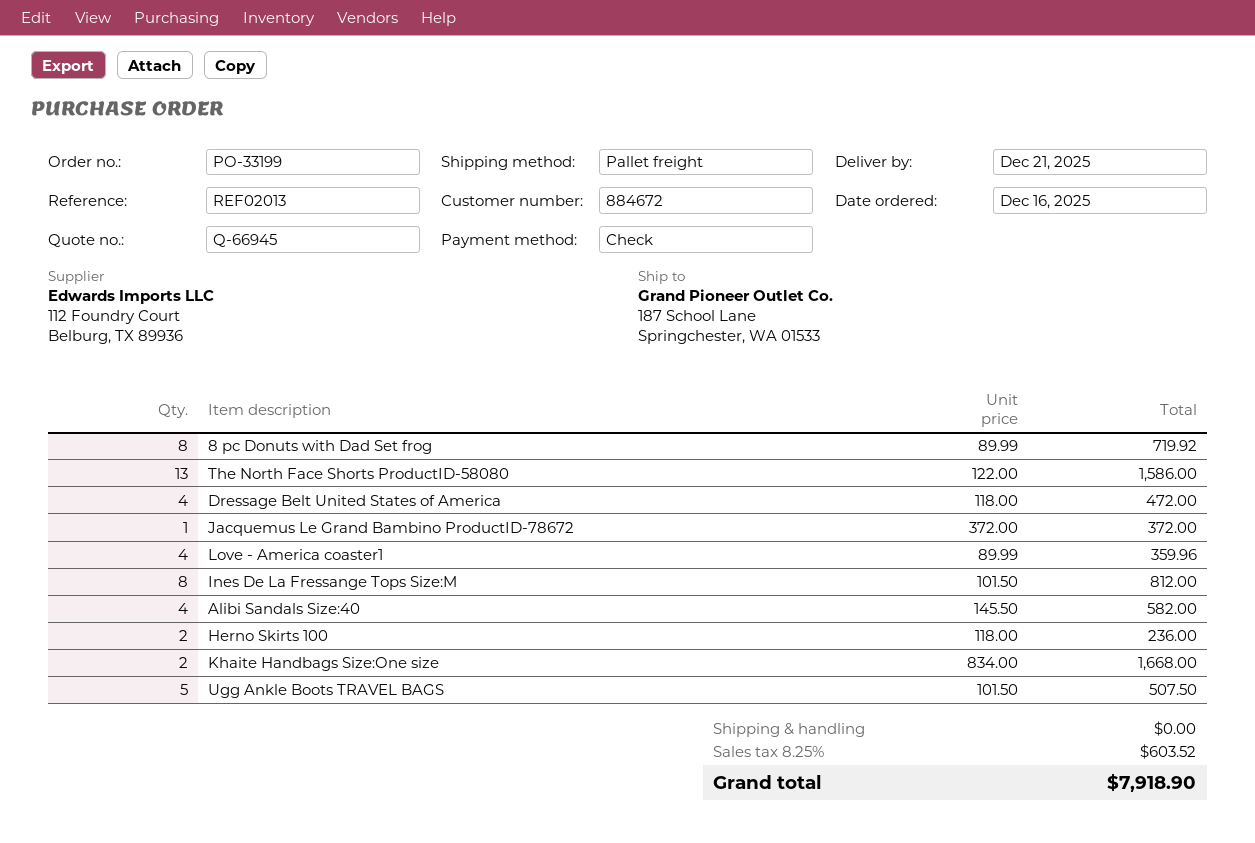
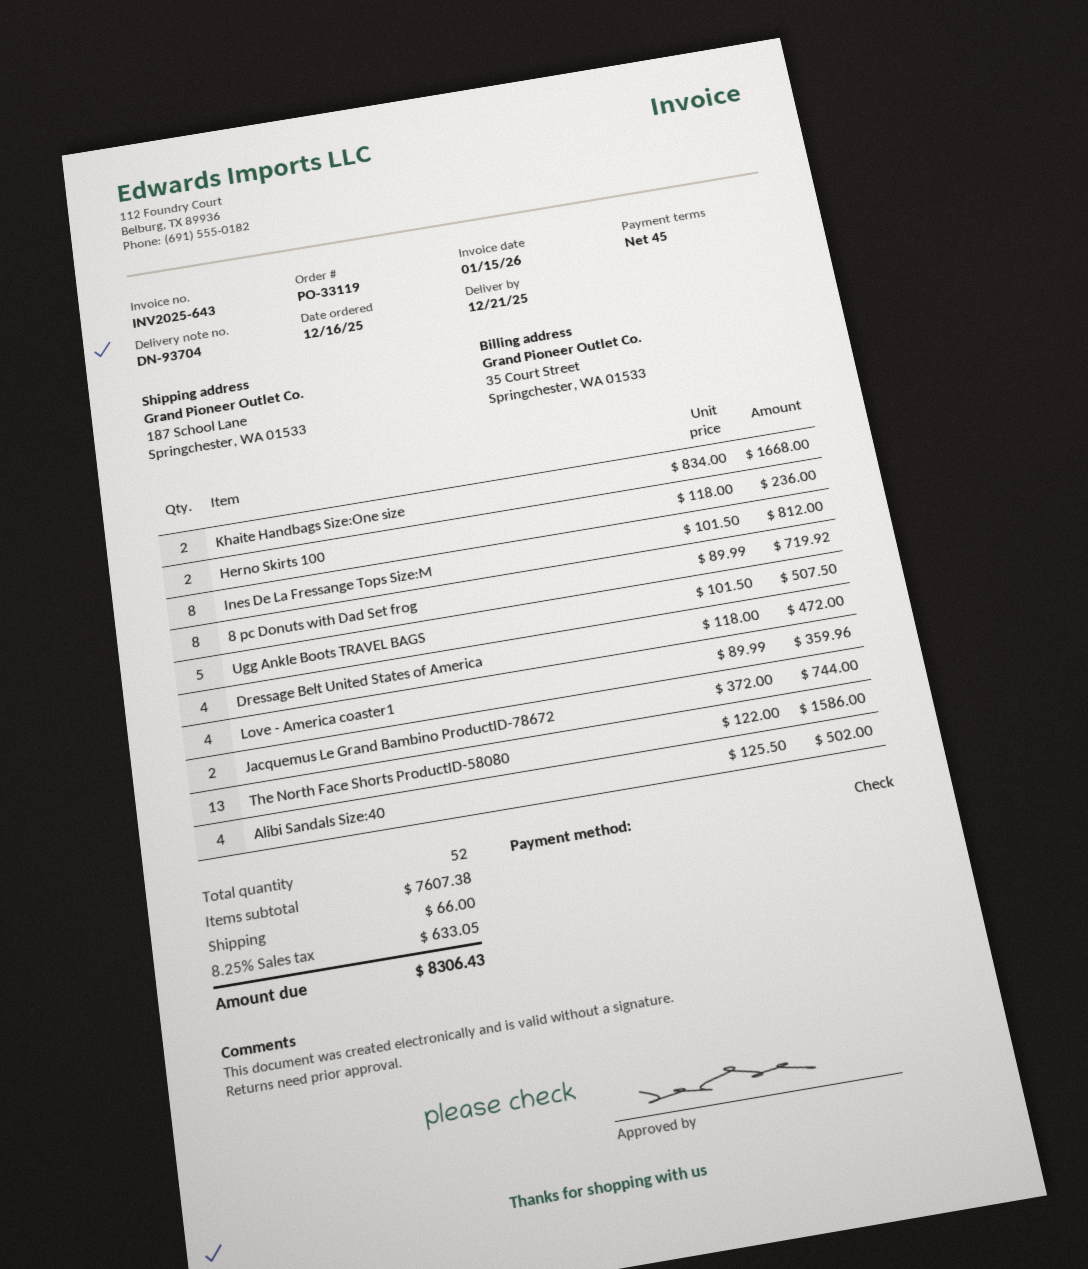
order number: PO-33199 -> PO-33119
Jacquemus Le Grand Bambino ProductID-78672: 1 x 372.00 = 372.00 -> 2 x 372.00 = 744.00
Alibi Sandals Size:40: 4 x 145.50 = 582.00 -> 4 x 125.50 = 502.00
shipping: 0.00 -> 66.00
tax: 8.25% = 603.52 -> 8.25% = 633.05
total: 7918.90 -> 8306.43

